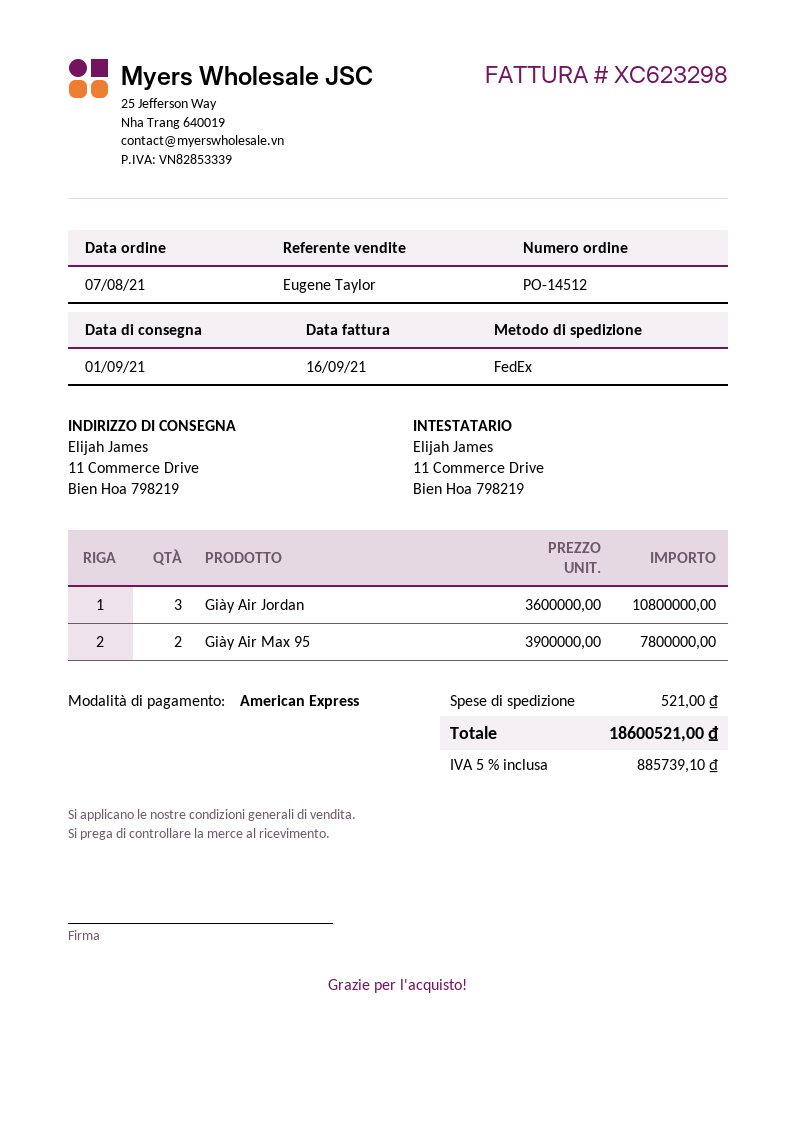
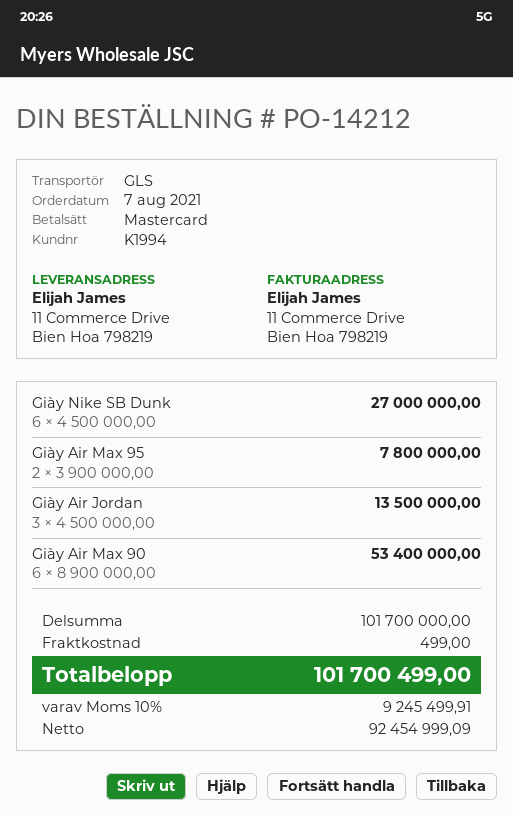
order number: PO-14512 -> PO-14212
payment method: American Express -> Mastercard
shipping method: FedEx -> GLS
Giày Air Jordan: 3 x 3600000.00 = 10800000.00 -> 3 x 4500000.00 = 13500000.00
Giày Nike SB Dunk: none -> 6 x 4500000.00 = 27000000.00
Giày Air Max 90: none -> 6 x 8900000.00 = 53400000.00
shipping: 521.00 -> 499.00
tax: 5% = 885739.10 -> 10% = 9245499.91
total: 18600521.00 -> 101700499.00

